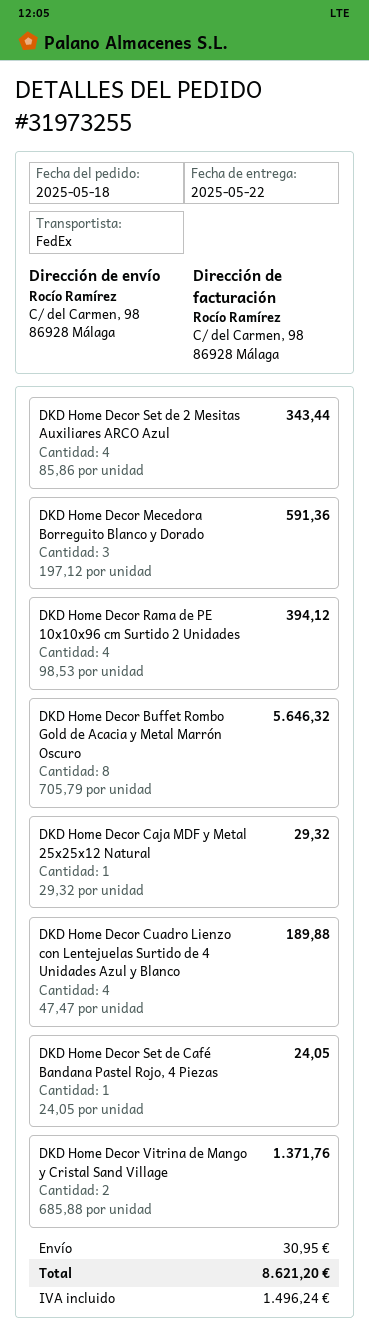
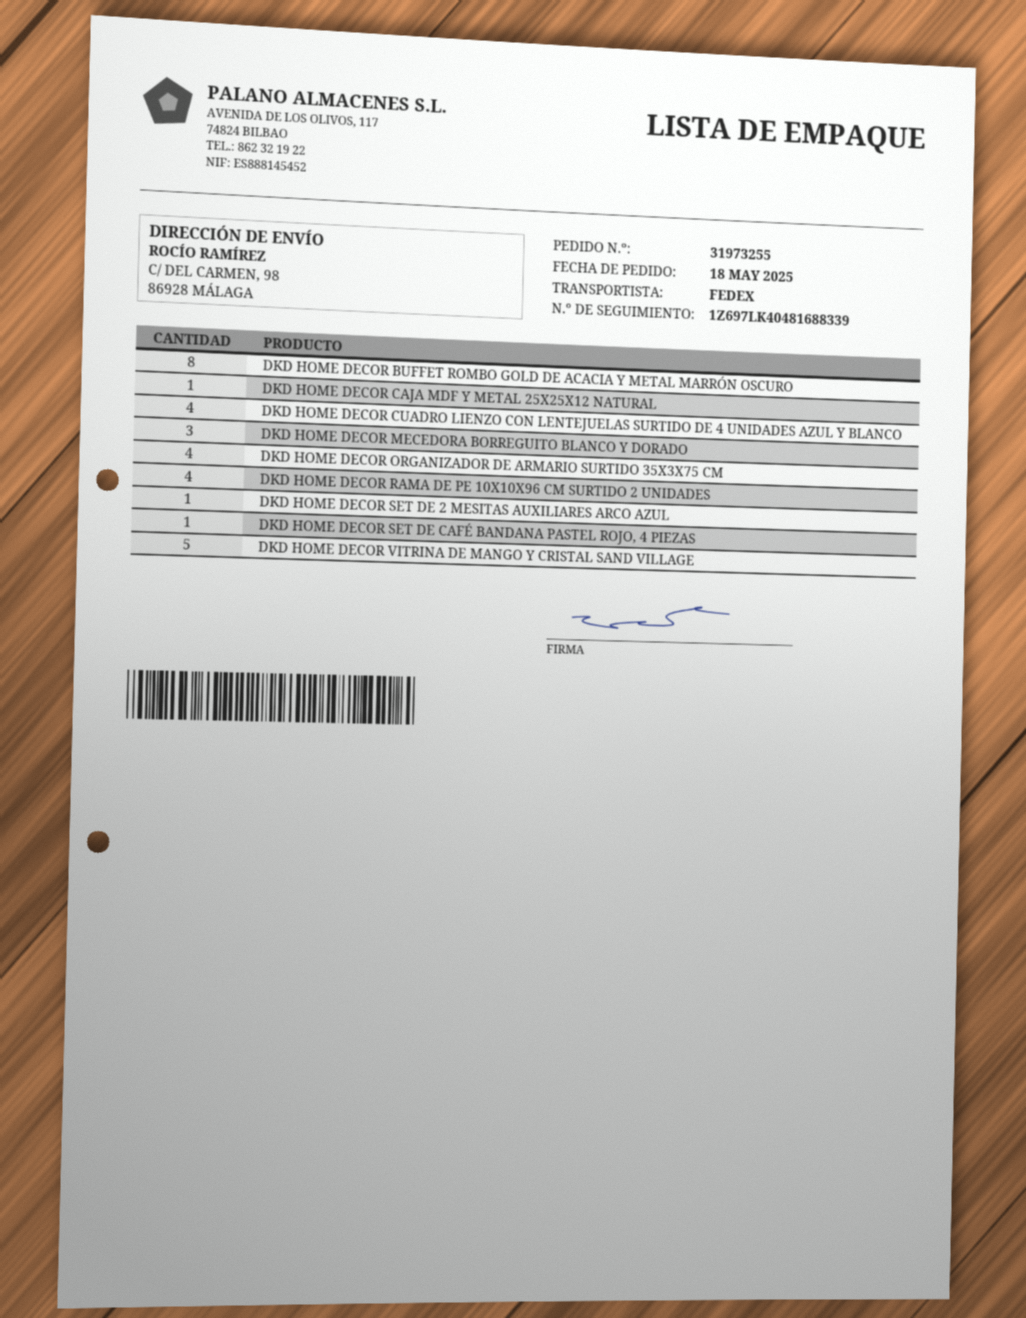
DKD Home Decor Set de 2 Mesitas Auxiliares ARCO Azul: 4 -> 1
DKD Home Decor Vitrina de Mango y Cristal Sand Village: 2 -> 5
DKD HOME DECOR ORGANIZADOR DE ARMARIO SURTIDO 35X3X75 CM: none -> 4

